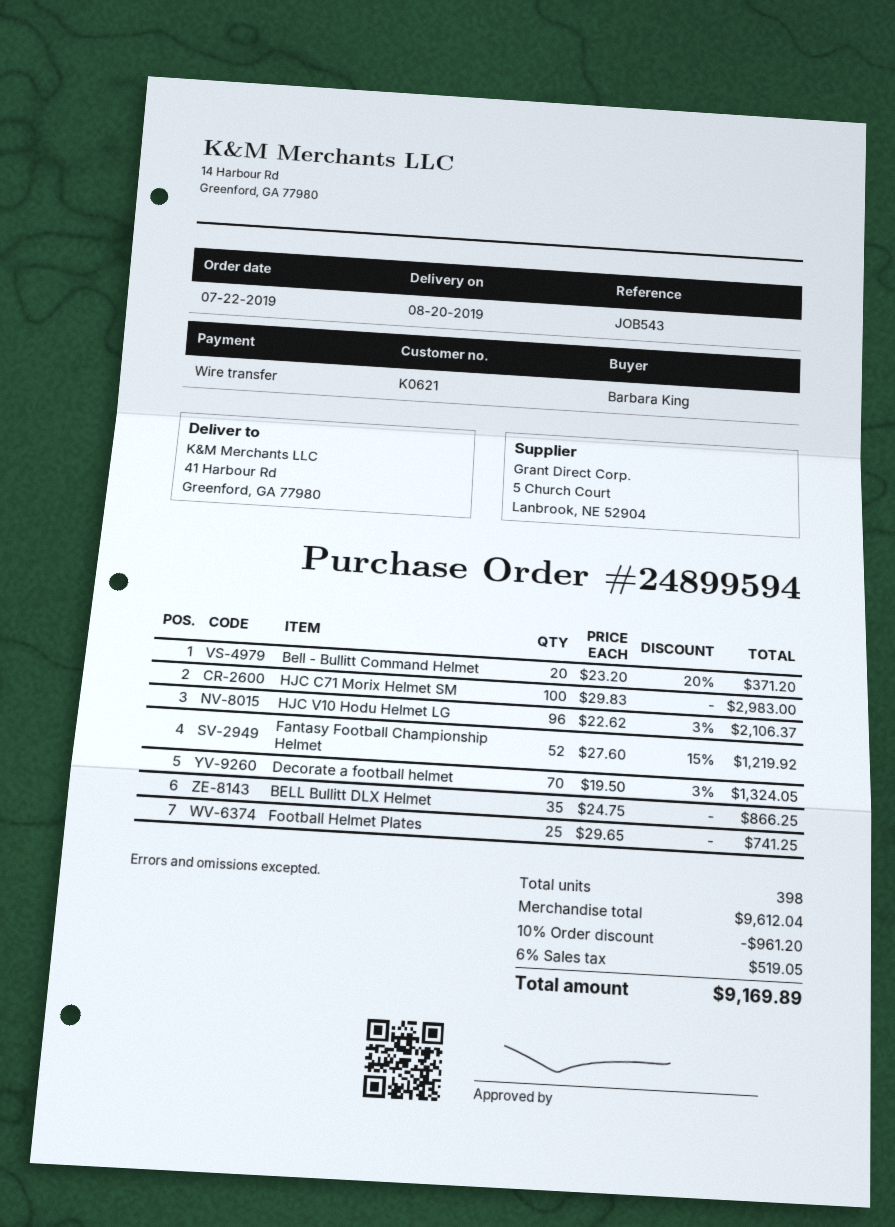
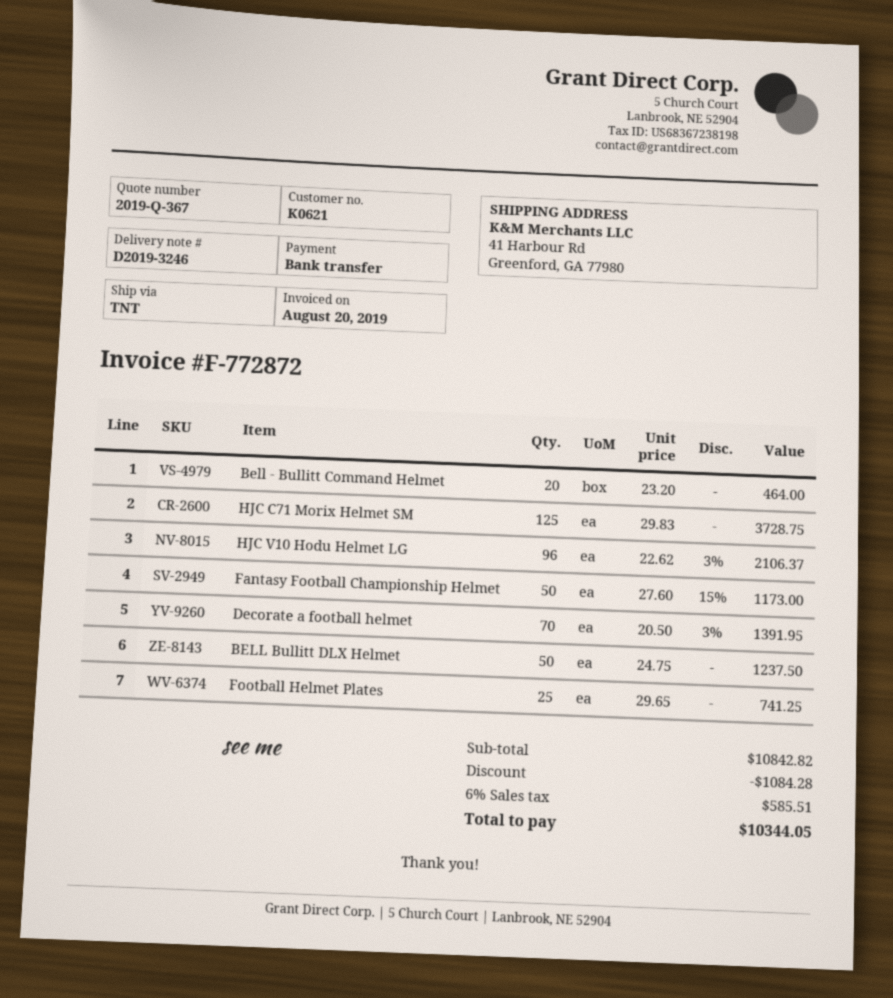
Bell - Bullitt Command Helmet: 20 x 23.20 - 20% = 371.20 -> 20 x 23.20 = 464.00
HJC C71 Morix Helmet SM: 100 x 29.83 = 2983.00 -> 125 x 29.83 = 3728.75
Fantasy Football Championship Helmet: 52 x 27.60 - 15% = 1219.92 -> 50 x 27.60 - 15% = 1173.00
Decorate a football helmet: 70 x 19.50 - 3% = 1324.05 -> 70 x 20.50 - 3% = 1391.95
BELL Bullitt DLX Helmet: 35 x 24.75 = 866.25 -> 50 x 24.75 = 1237.50
subtotal: 9612.04 -> 10842.82
discount: 961.20 -> 1084.28
tax: 6% = 519.05 -> 6% = 585.51
total: 9169.89 -> 10344.05

